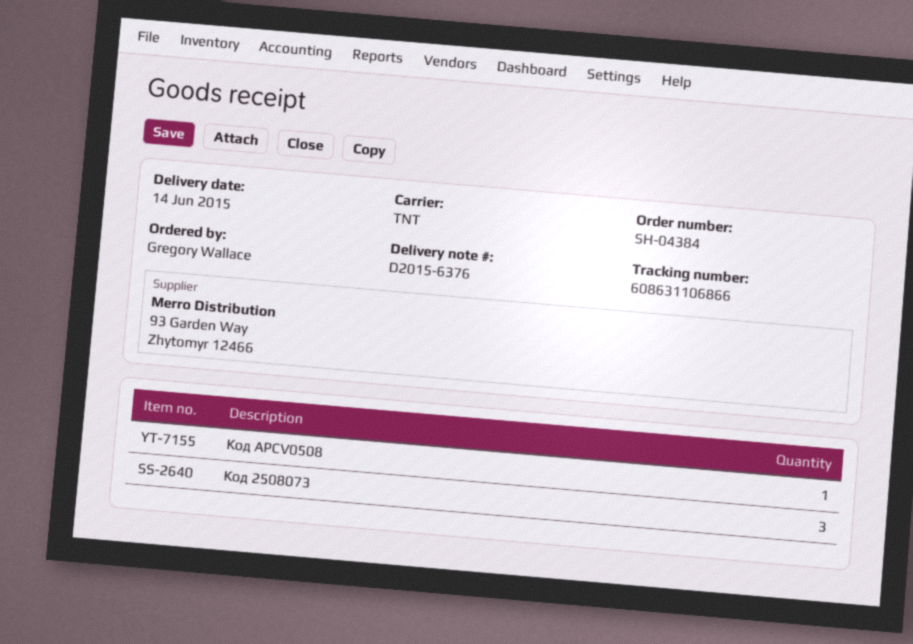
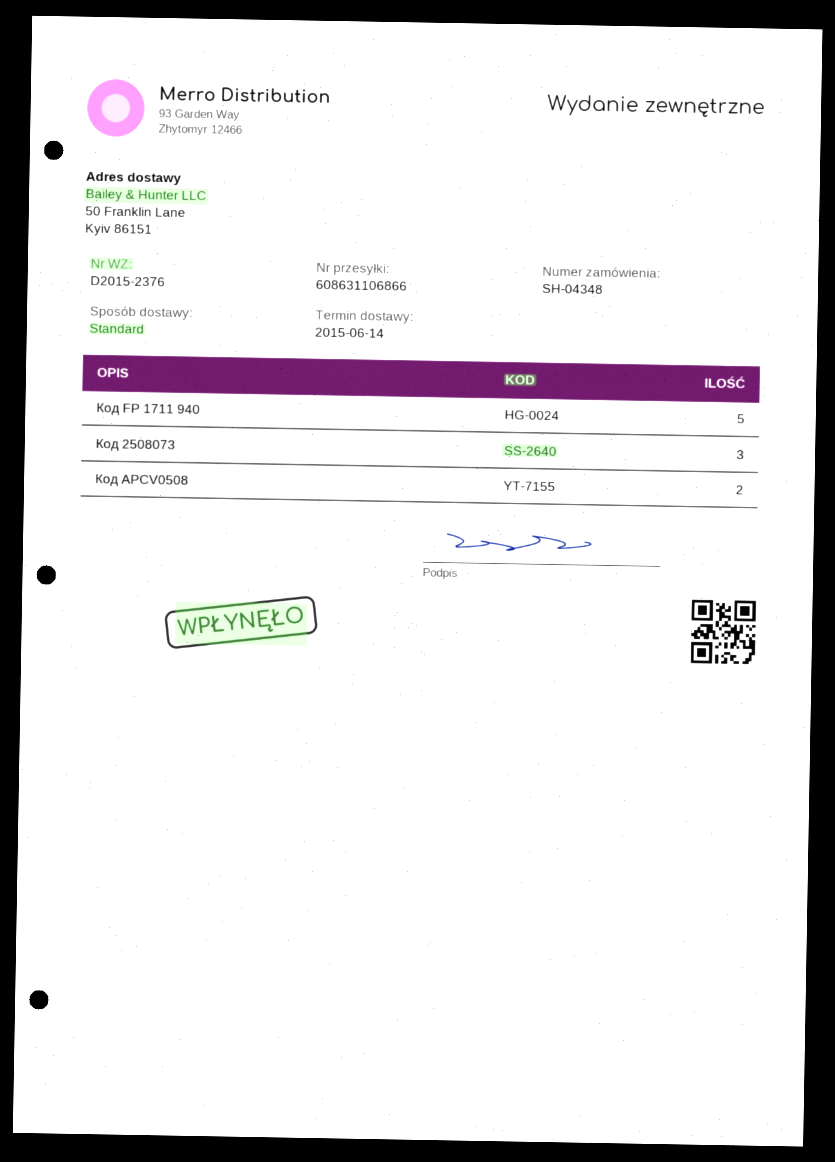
order number: SH-04384 -> SH-04348
delivery note number: D2015-6376 -> D2015-2376
shipping method: TNT -> standard
Код APCV0508: 1 -> 2
Код FP 1711 940: none -> 5

